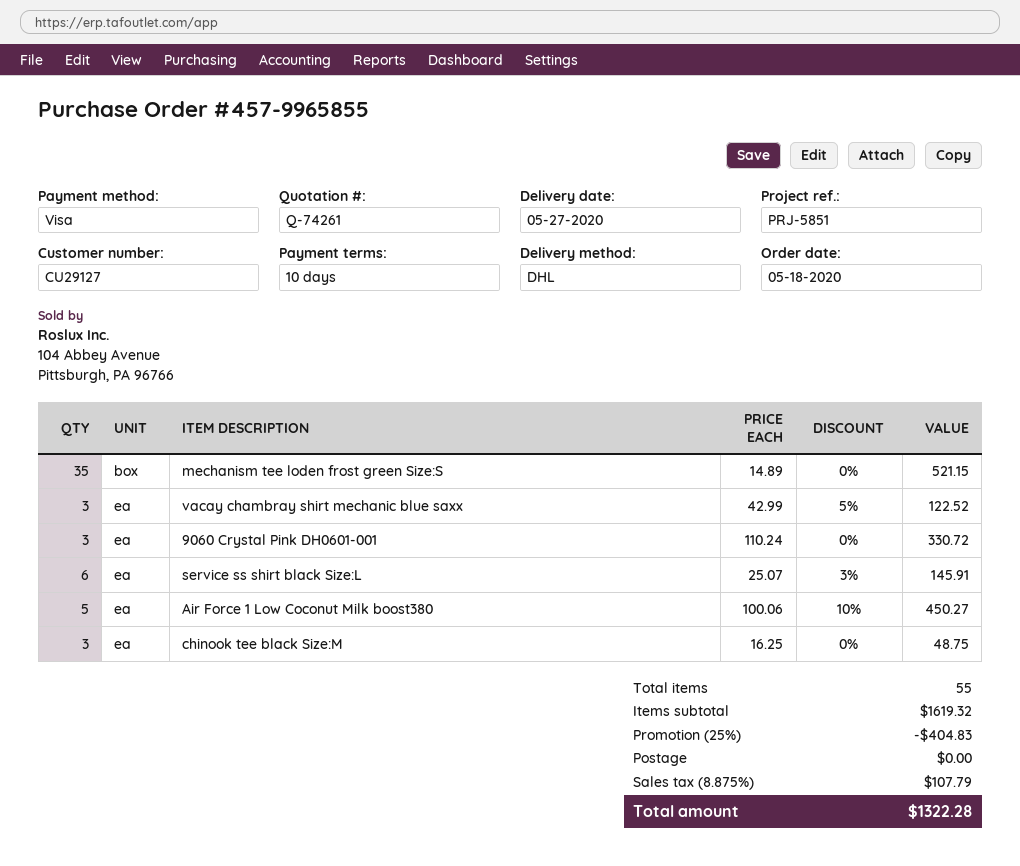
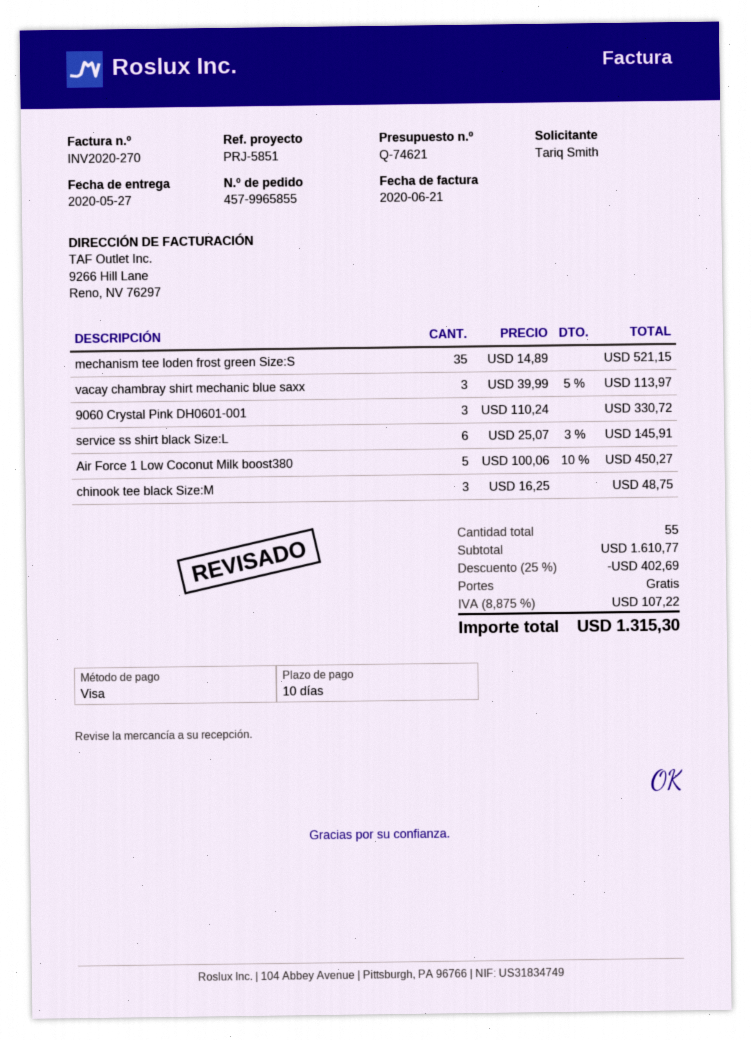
quote number: Q-74261 -> Q-74621
vacay chambray shirt mechanic blue saxx: 3 x 42.99 - 5% = 122.52 -> 3 x 39.99 - 5% = 113.97
subtotal: 1619.32 -> 1610.77
discount: 25% = 404.83 -> 25% = 402.69
tax: 8.875% = 107.79 -> 8.875% = 107.22
total: 1322.28 -> 1315.30

